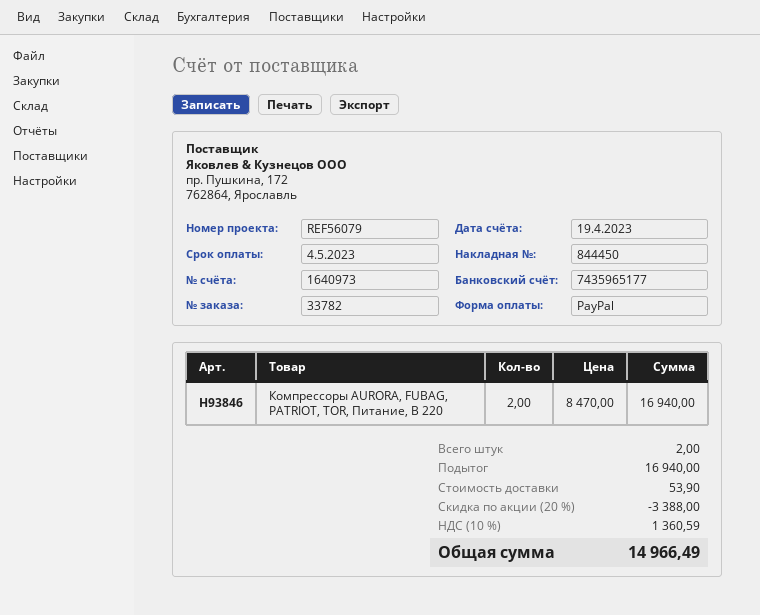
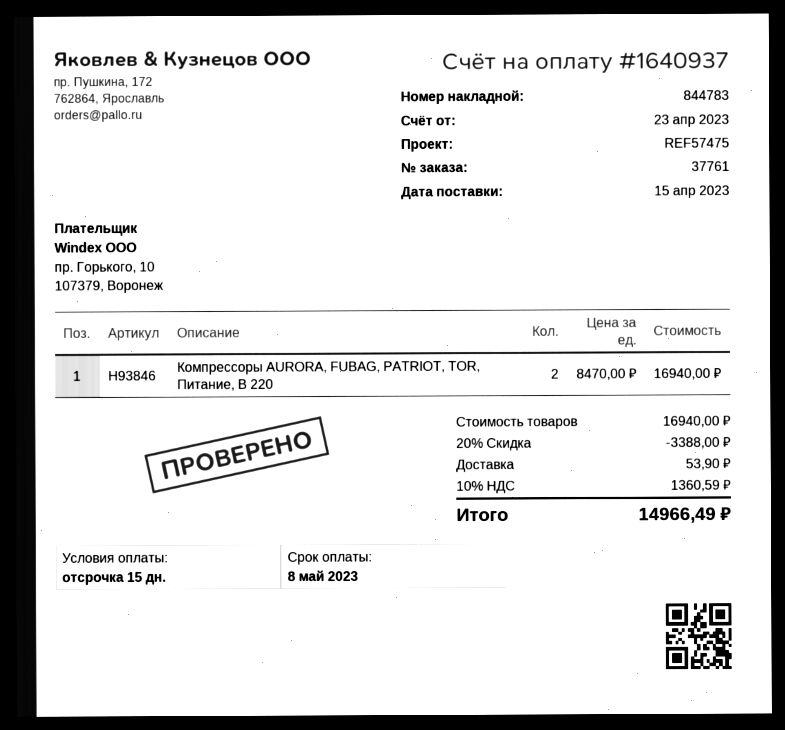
order number: 33782 -> 37761
delivery note number: 844450 -> 844783
invoice number: 1640973 -> 1640937
invoice date: 2023-04-19 -> 2023-04-23
due date: 2023-05-04 -> 2023-05-08
reference: REF56079 -> REF57475

